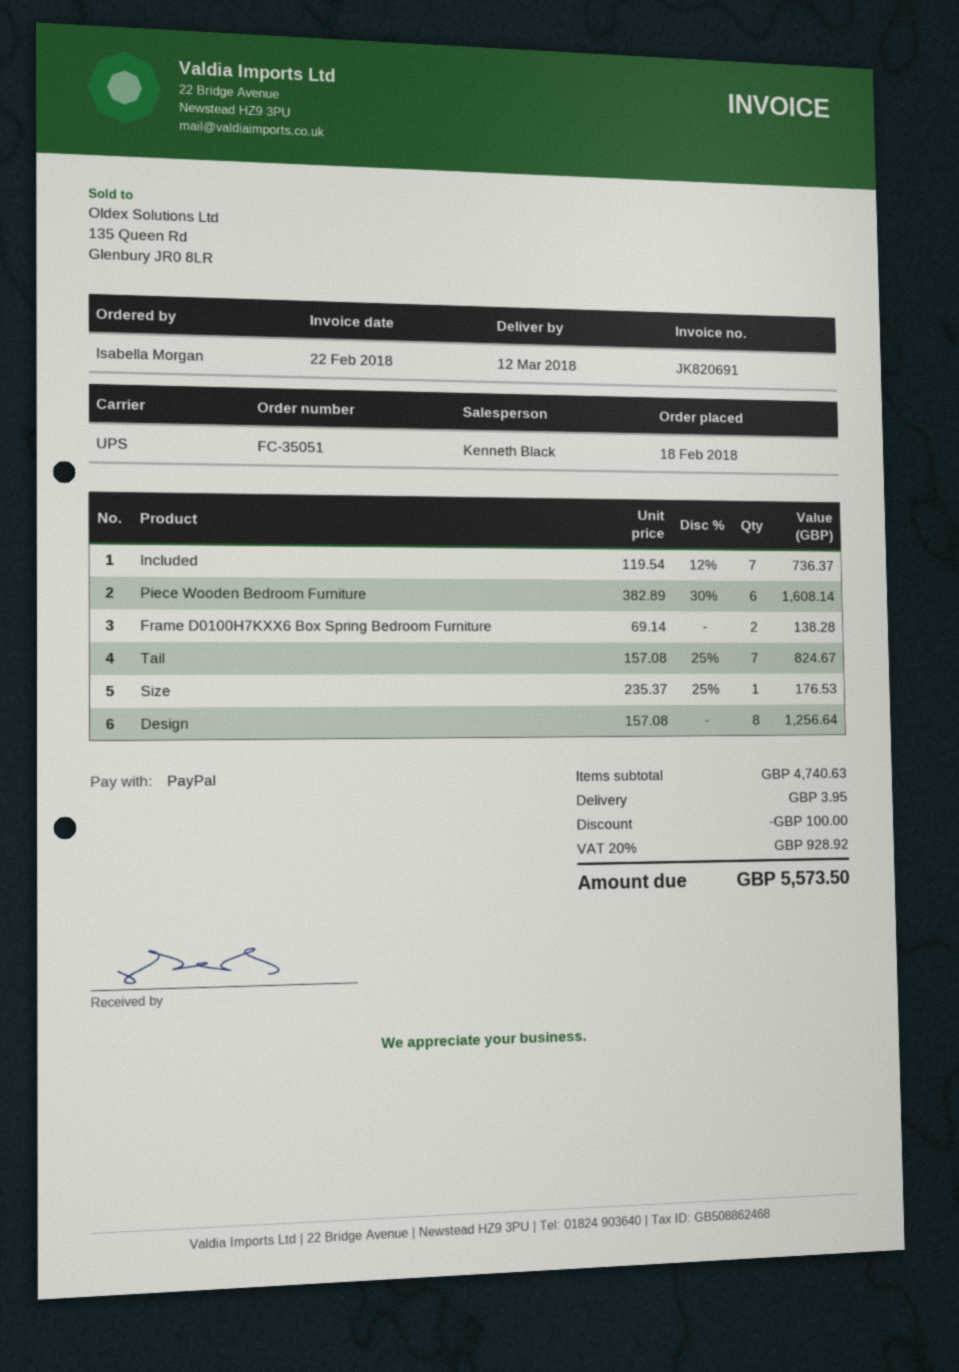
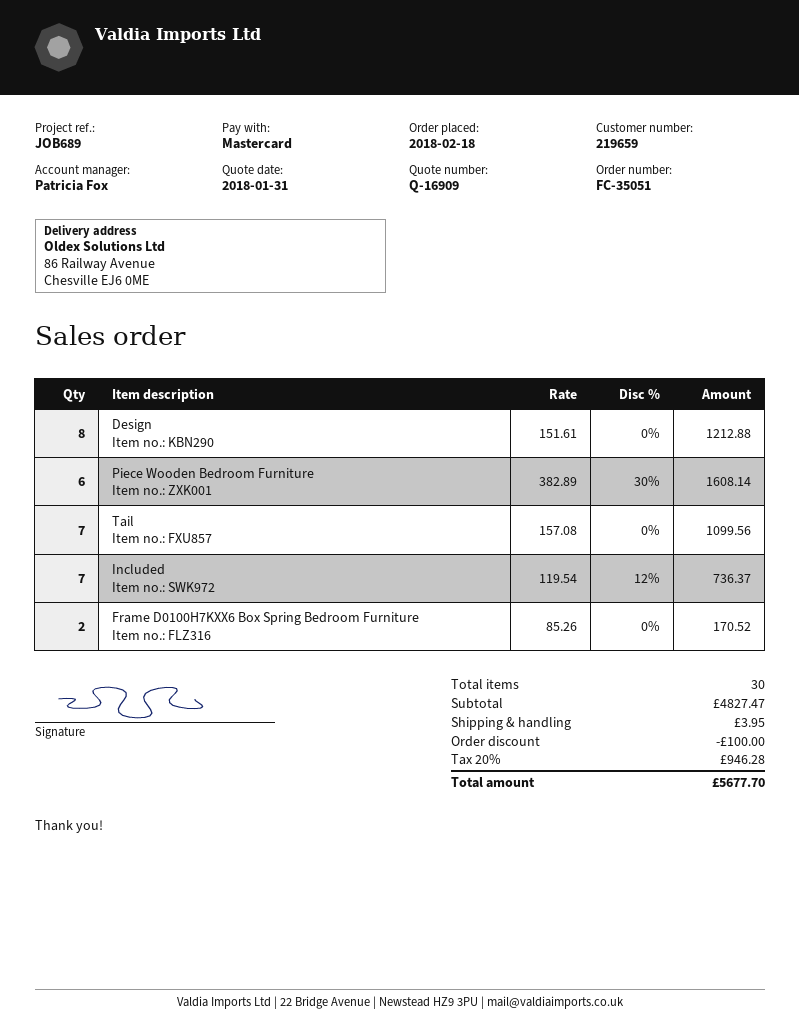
sales rep: Kenneth Black -> Patricia Fox
payment method: PayPal -> Mastercard
Frame D0100H7KXX6 Box Spring Bedroom Furniture: 2 x 69.14 = 138.28 -> 2 x 85.26 = 170.52
Tail: 7 x 157.08 - 25% = 824.67 -> 7 x 157.08 = 1099.56
Size: 1 x 235.37 - 25% = 176.53 -> none
Design: 8 x 157.08 = 1256.64 -> 8 x 151.61 = 1212.88
subtotal: 4740.63 -> 4827.47
tax: 20% = 928.92 -> 20% = 946.28
total: 5573.50 -> 5677.70

